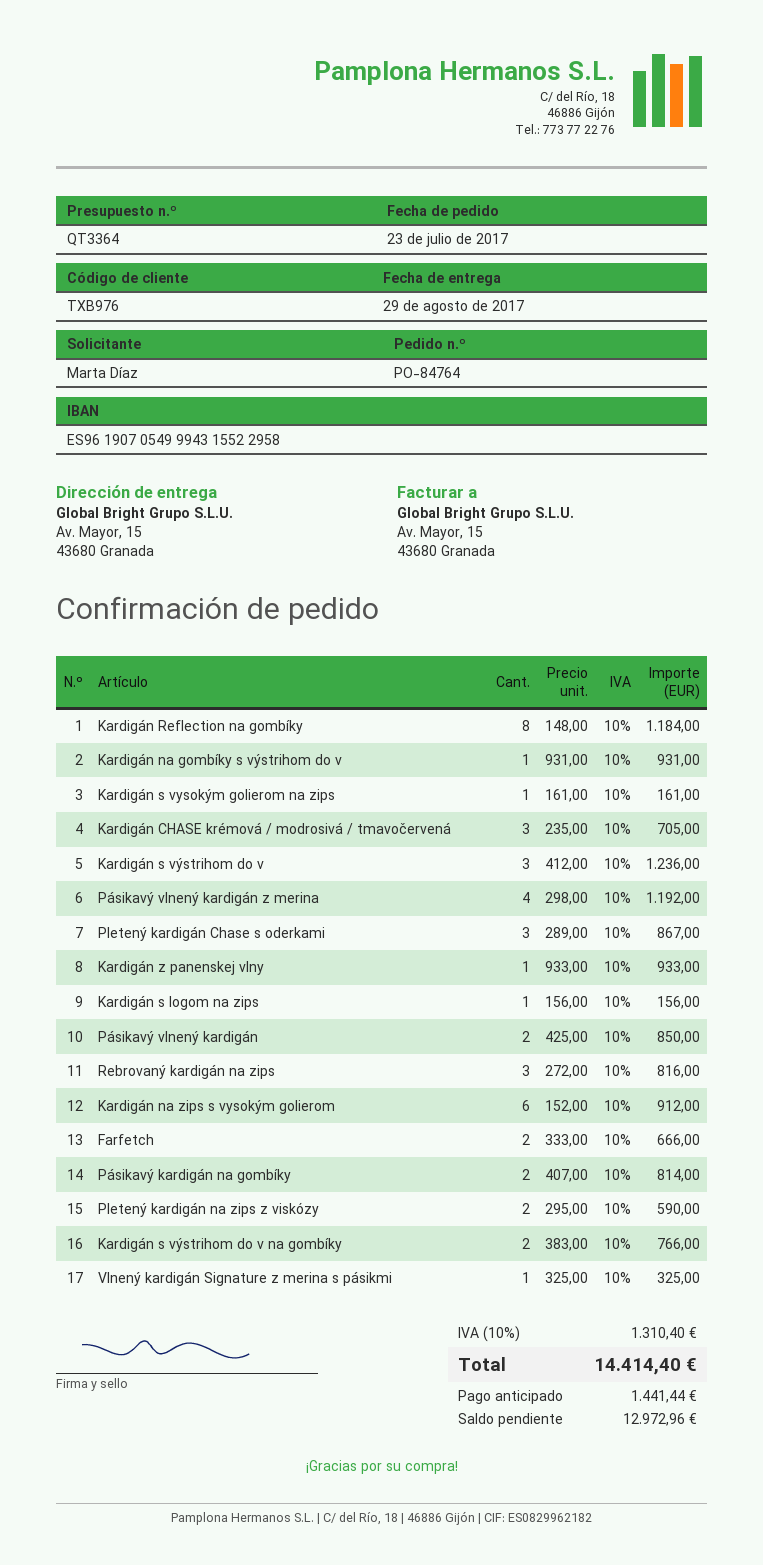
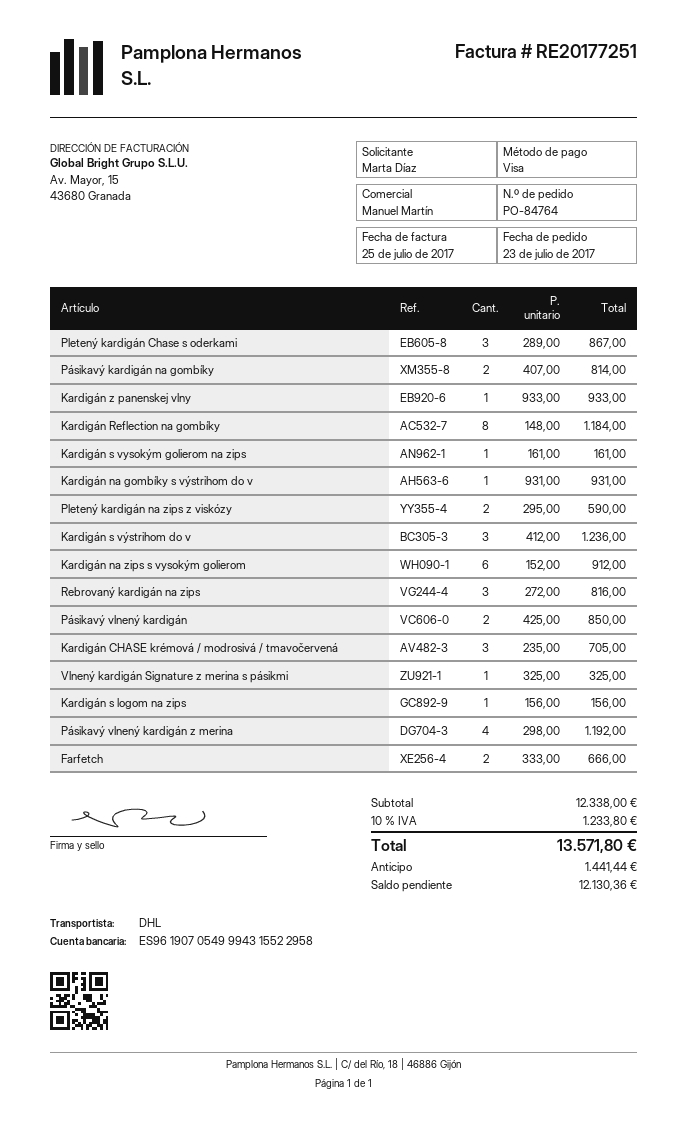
Kardigán s výstrihom do v na gombíky: 2 x 383.00 = 766.00 -> none
tax: 10% = 1310.40 -> 10% = 1233.80
total: 14414.40 -> 13571.80
balance: 12972.96 -> 12130.36

